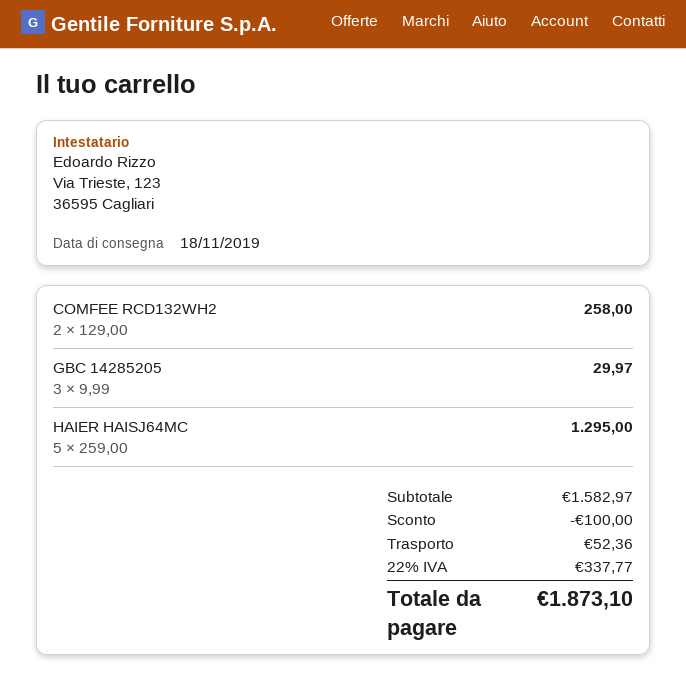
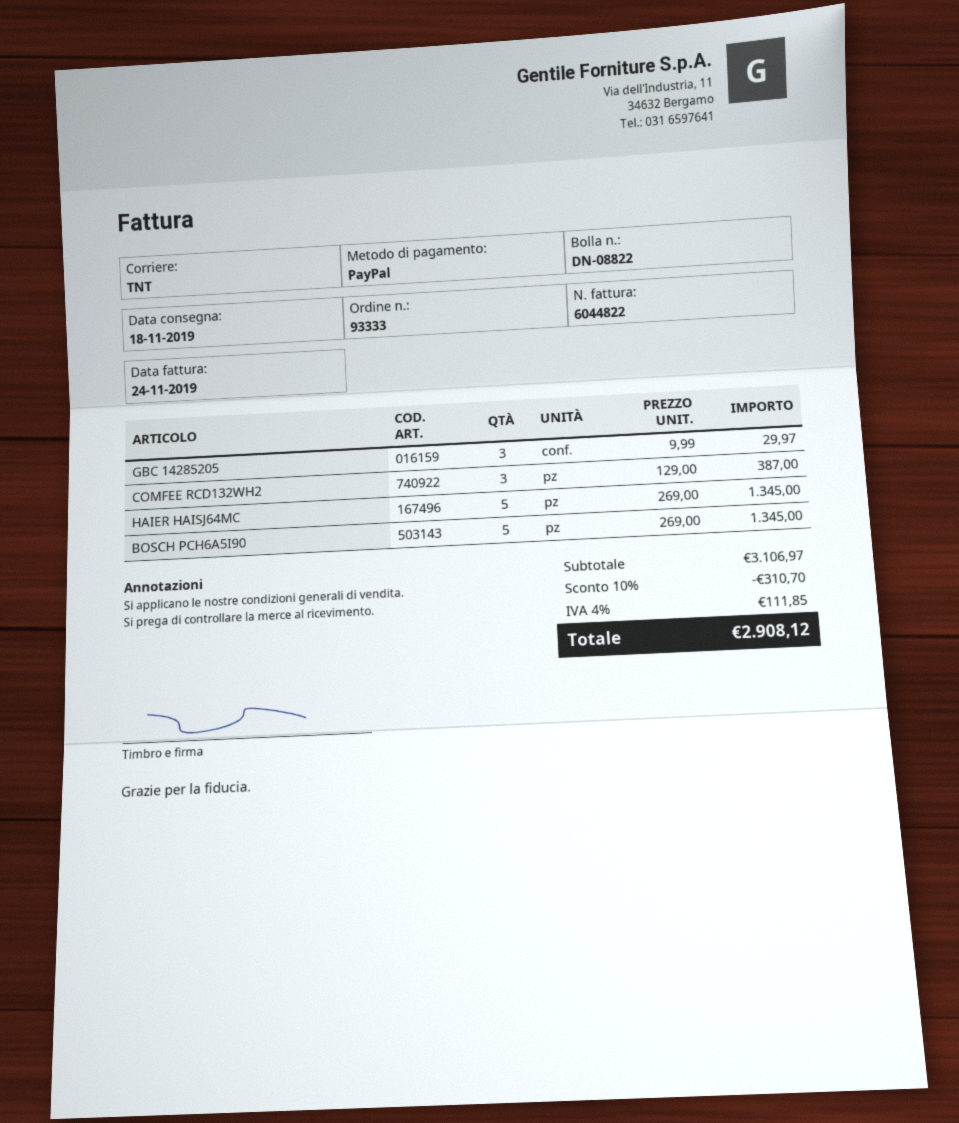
COMFEE RCD132WH2: 2 x 129.00 = 258.00 -> 3 x 129.00 = 387.00
HAIER HAISJ64MC: 5 x 259.00 = 1295.00 -> 5 x 269.00 = 1345.00
BOSCH PCH6A5I90: none -> 5 x 269.00 = 1345.00
subtotal: 1582.97 -> 3106.97
discount: 100.00 -> 310.70
shipping: 52.36 -> none
tax: 22% = 337.77 -> 4% = 111.85
total: 1873.10 -> 2908.12

